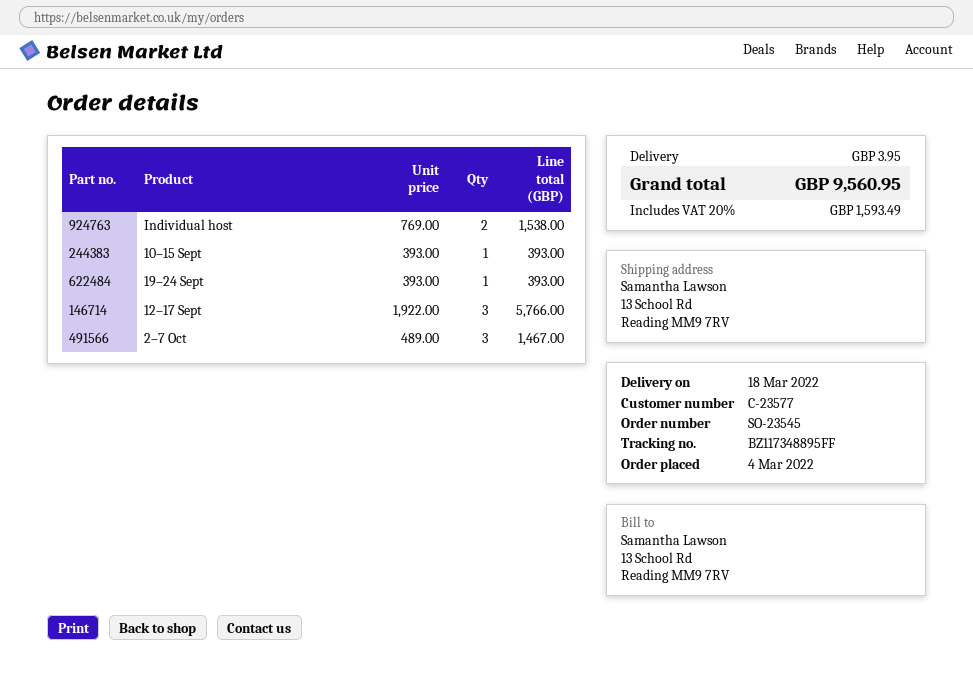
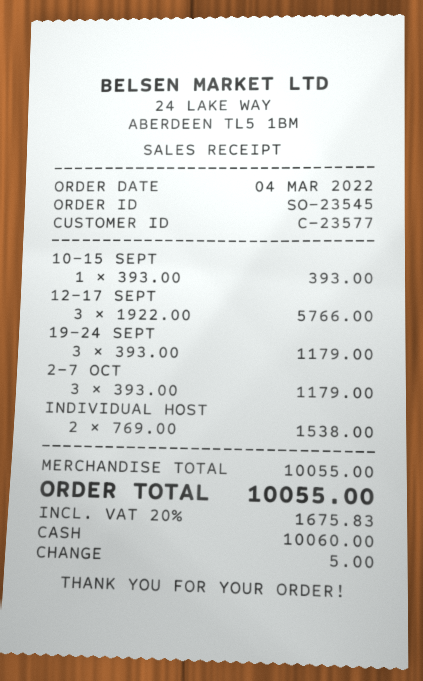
19–24 Sept: 1 x 393.00 = 393.00 -> 3 x 393.00 = 1179.00
2–7 Oct: 3 x 489.00 = 1467.00 -> 3 x 393.00 = 1179.00
shipping: 3.95 -> none
tax: 20% = 1593.49 -> 20% = 1675.83
total: 9560.95 -> 10055.00

